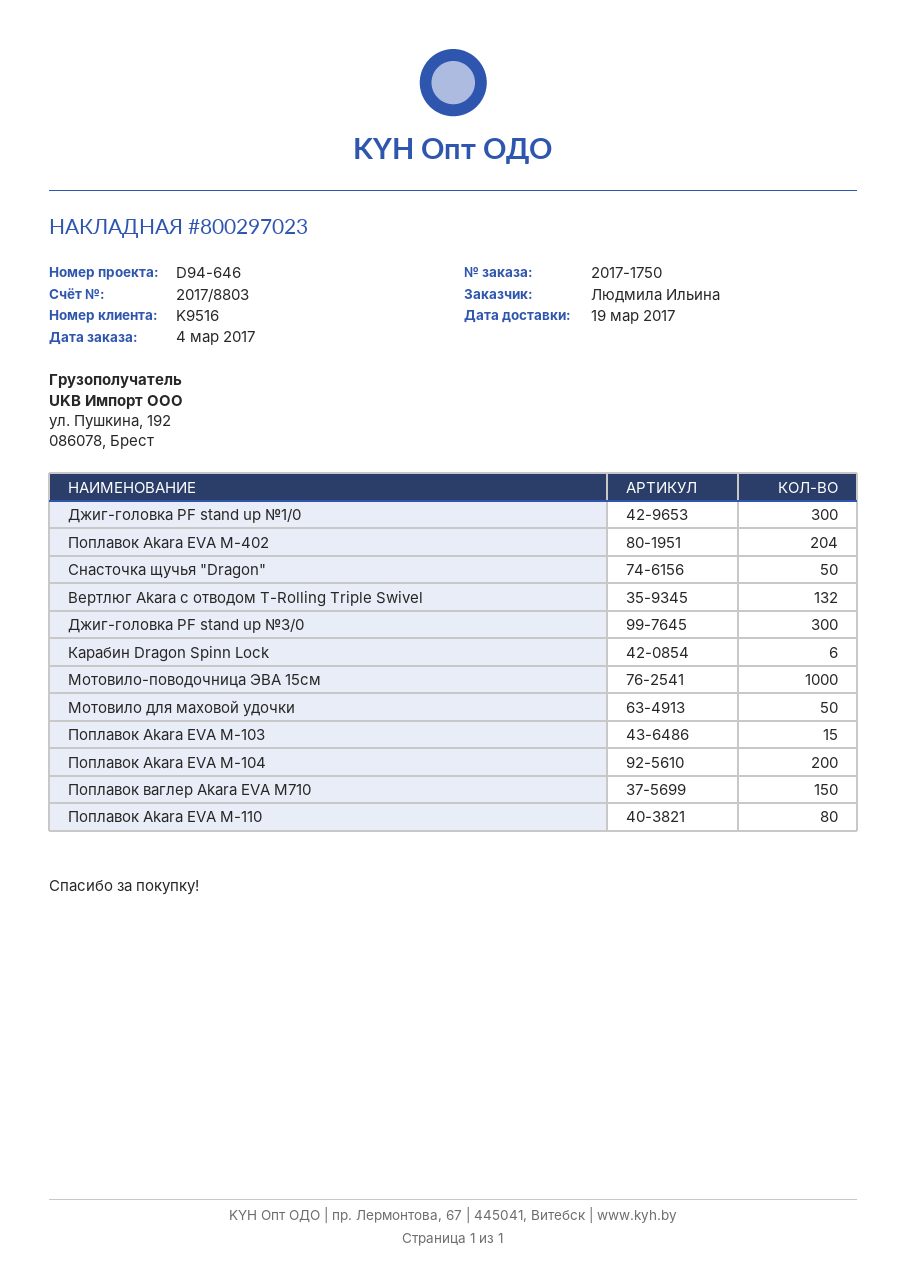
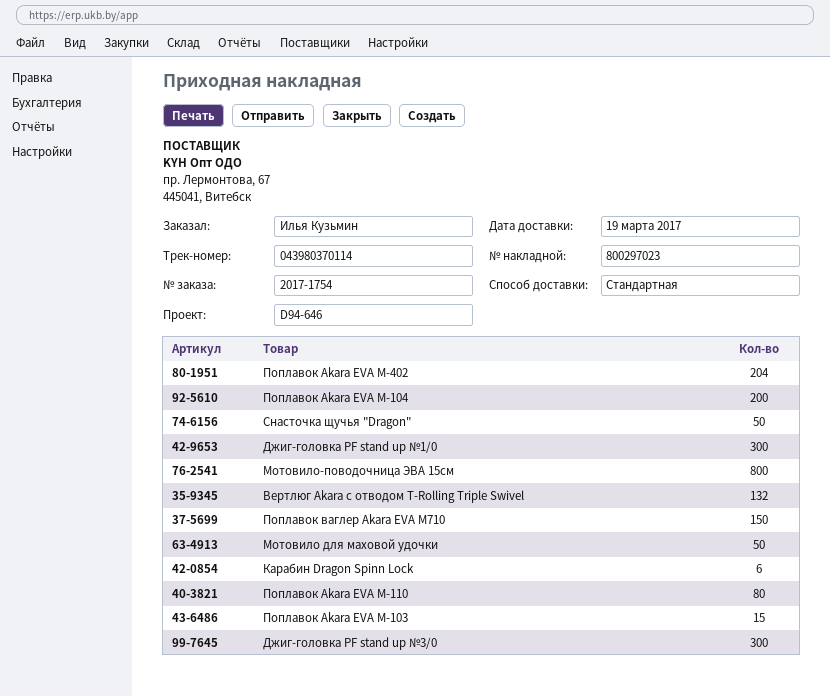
order number: 2017-1750 -> 2017-1754
ordered by: Людмила Ильина -> Илья Кузьмин
Мотовило-поводочница ЭВА 15см: 1000 -> 800

